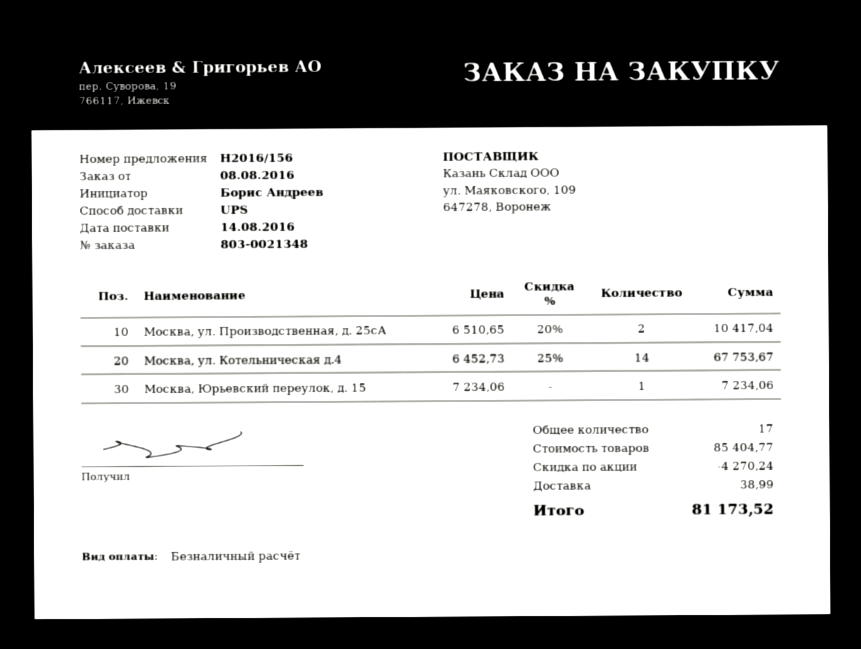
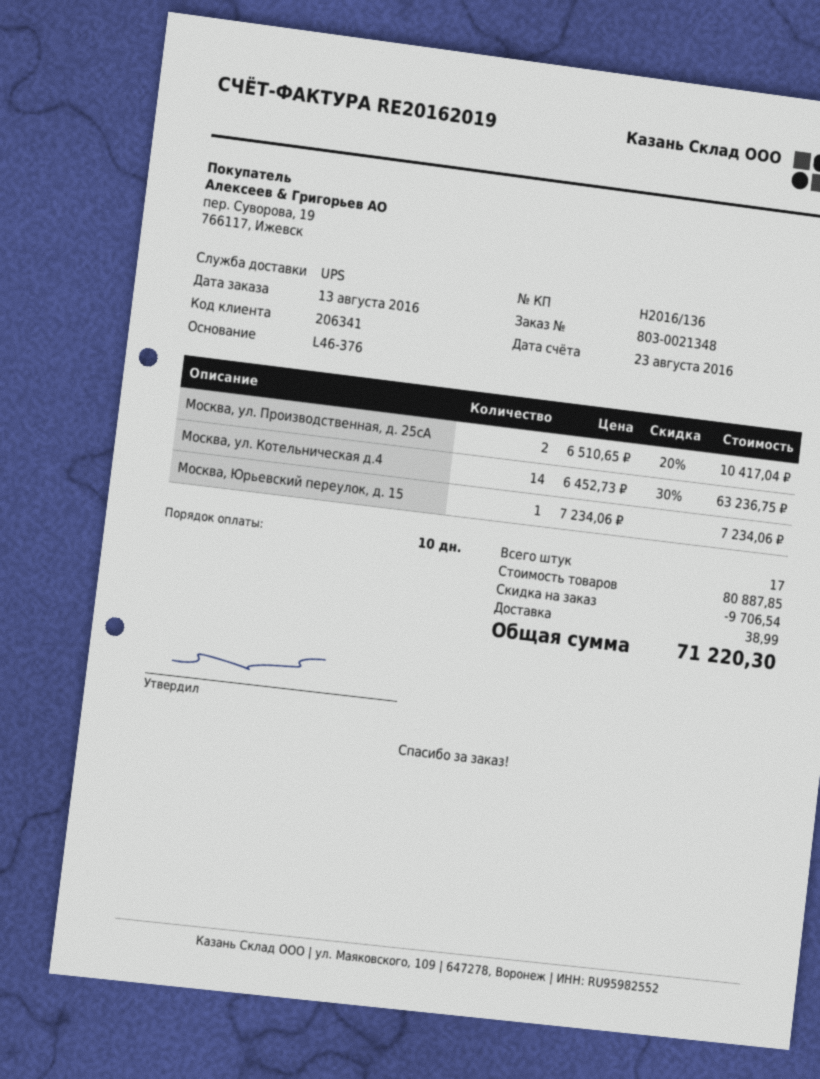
quote number: H2016/156 -> H2016/136
order date: 2016-08-08 -> 2016-08-13
Москва, ул. Котельническая д.4: 14 x 6452.73 - 25% = 67753.67 -> 14 x 6452.73 - 30% = 63236.75
subtotal: 85404.77 -> 80887.85
discount: 4270.24 -> 9706.54
total: 81173.52 -> 71220.30

